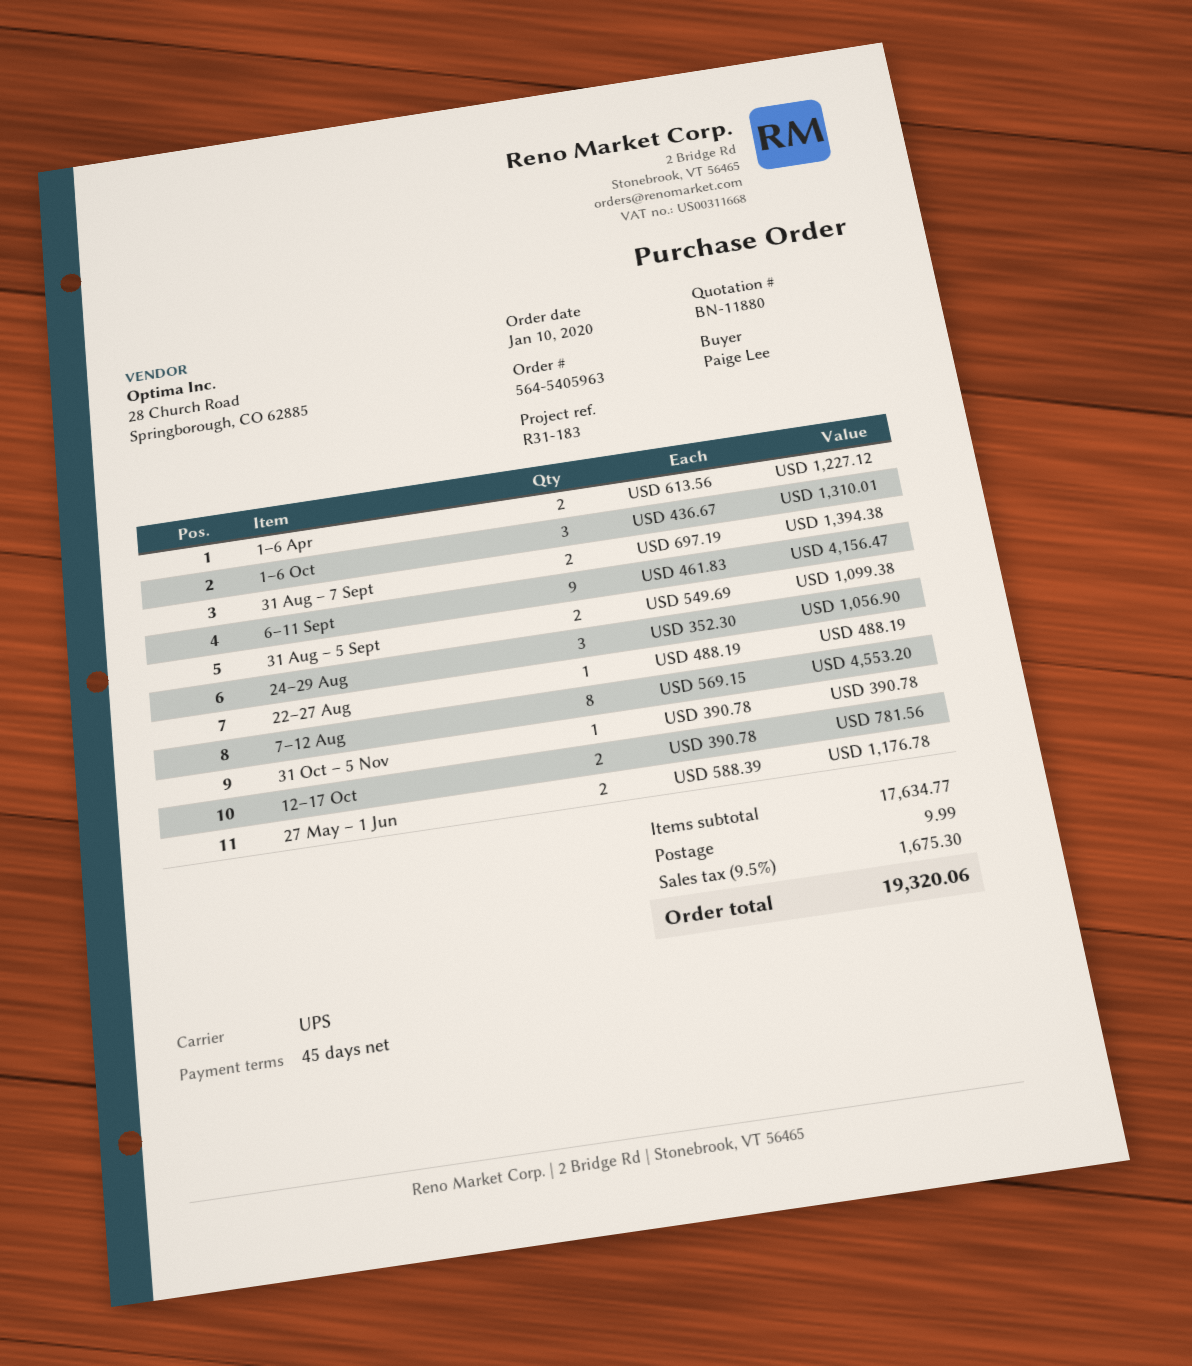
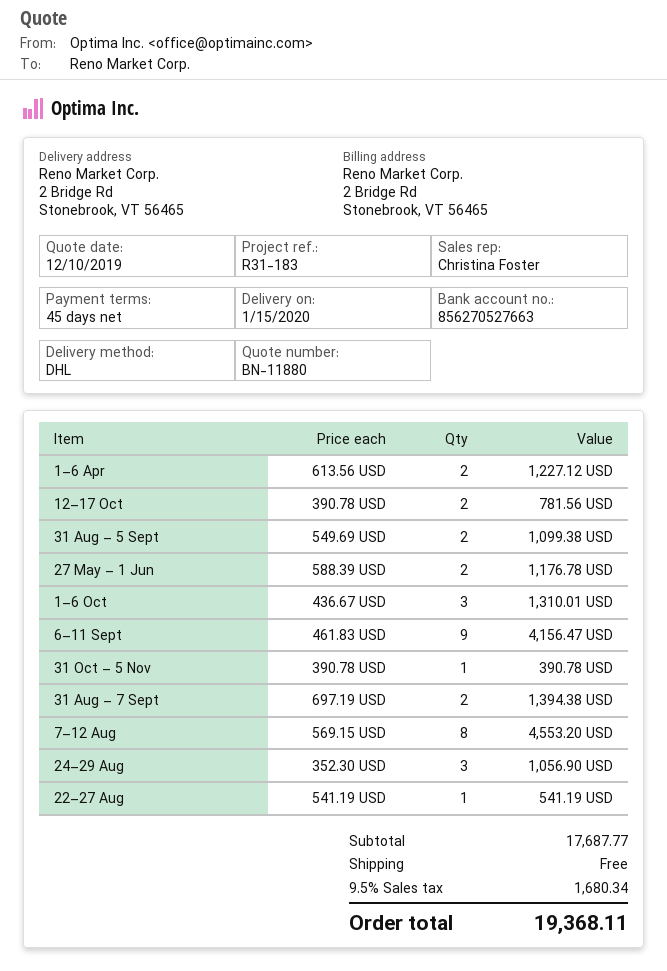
shipping method: UPS -> DHL
22–27 Aug: 1 x 488.19 = 488.19 -> 1 x 541.19 = 541.19
subtotal: 17634.77 -> 17687.77
shipping: 9.99 -> 0.00
tax: 9.5% = 1675.30 -> 9.5% = 1680.34
total: 19320.06 -> 19368.11

